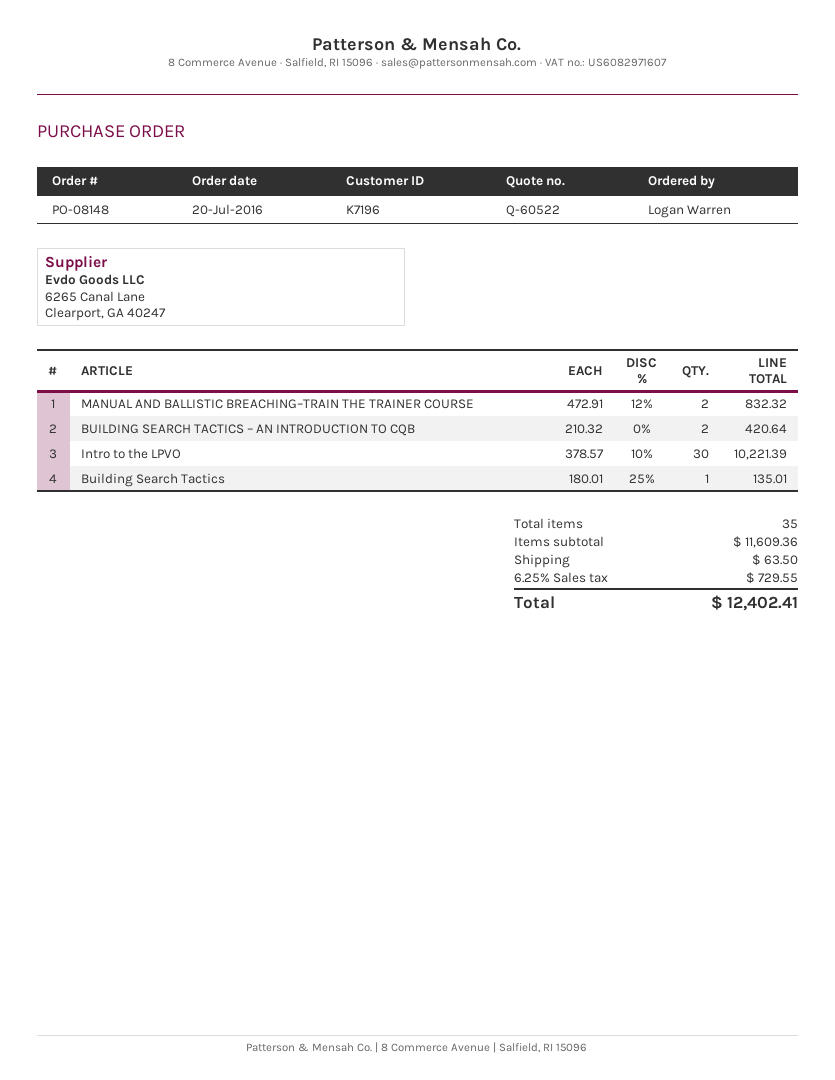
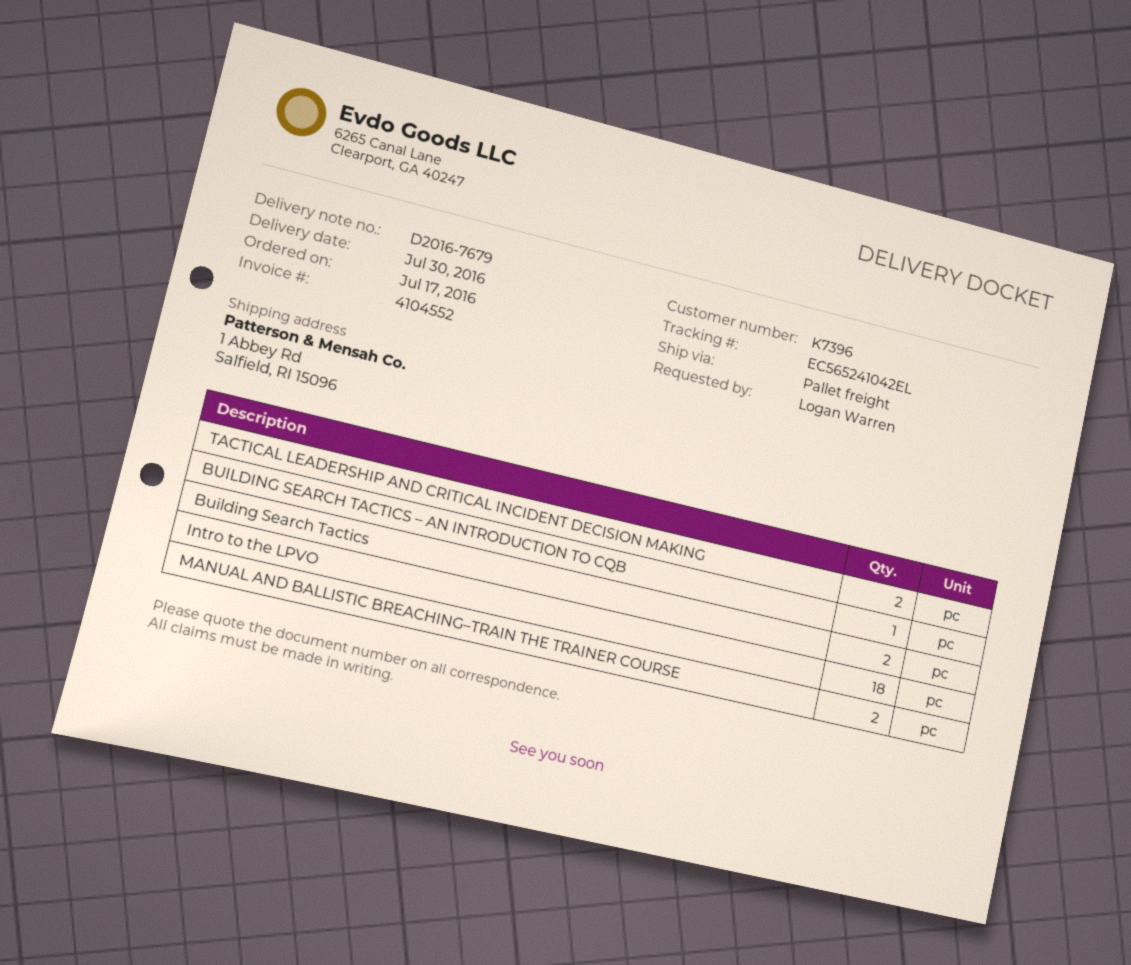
order date: 2016-07-20 -> 2016-07-17
customer number: K7196 -> K7396
BUILDING SEARCH TACTICS – AN INTRODUCTION TO CQB: 2 -> 1
Intro to the LPVO: 30 -> 18
Building Search Tactics: 1 -> 2
TACTICAL LEADERSHIP AND CRITICAL INCIDENT DECISION MAKING: none -> 2

